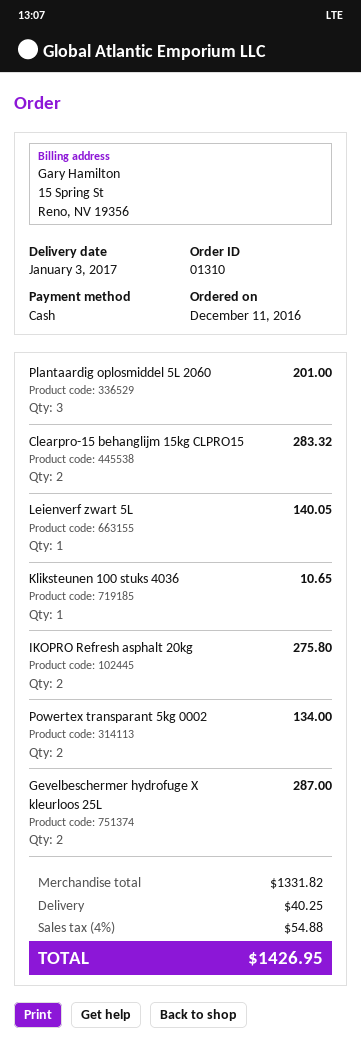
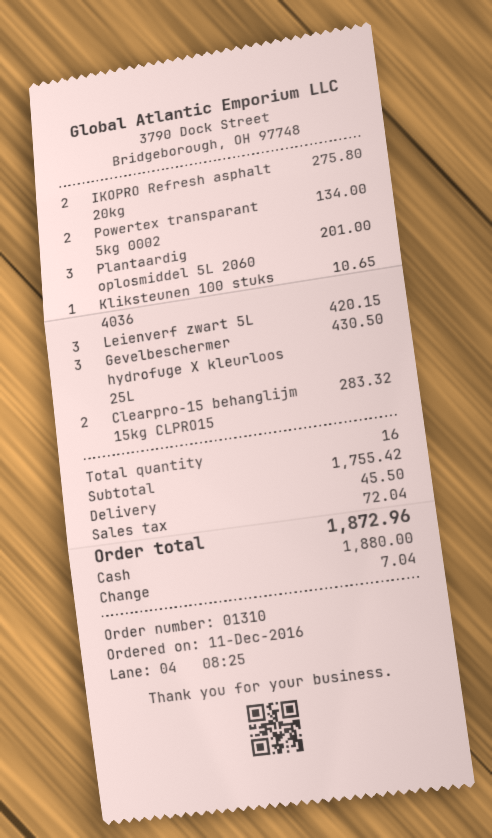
Leienverf zwart 5L: 1 for 140.05 -> 3 for 420.15
Gevelbeschermer hydrofuge X kleurloos 25L: 2 for 287.00 -> 3 for 430.50
subtotal: 1331.82 -> 1755.42
shipping: 40.25 -> 45.50
tax: 54.88 -> 72.04
total: 1426.95 -> 1872.96

